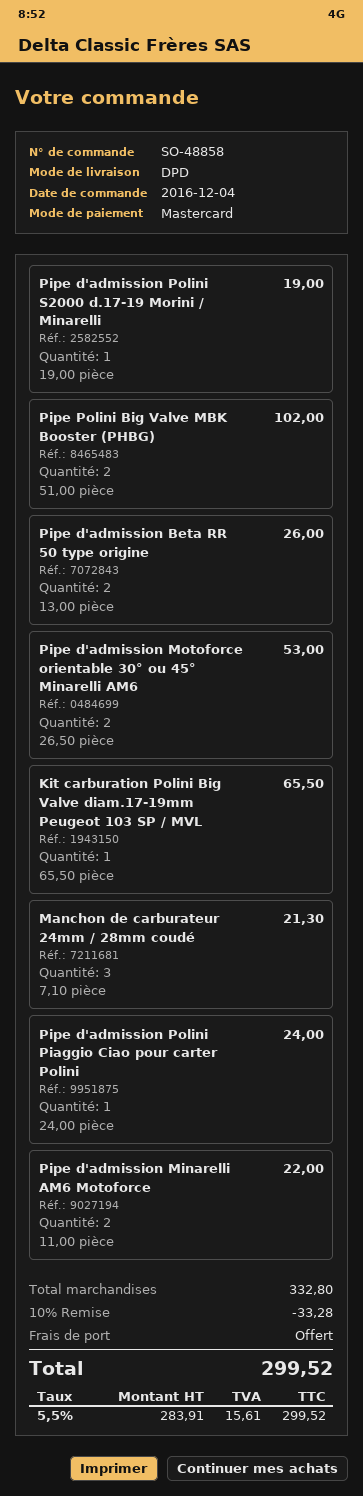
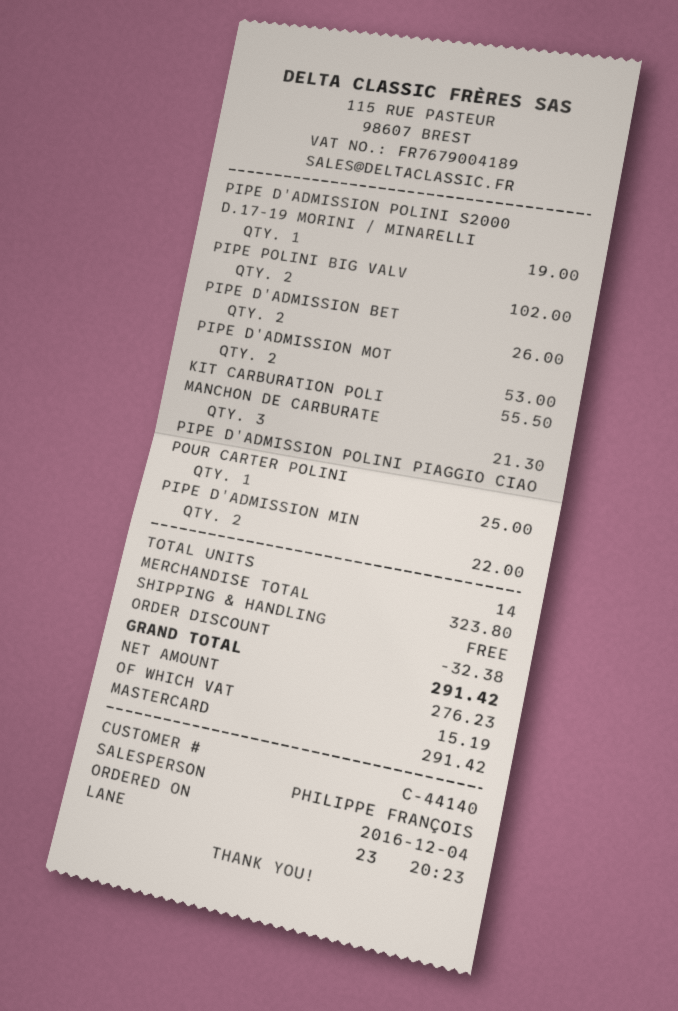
Kit carburation Polini Big Valve diam.17-19mm Peugeot 103 SP / MVL: 1 for 65.50 -> 1 for 55.50
Pipe d'admission Polini Piaggio Ciao pour carter Polini: 1 for 24.00 -> 1 for 25.00
subtotal: 332.80 -> 323.80
discount: 33.28 -> 32.38
net: 283.91 -> 276.23
tax: 15.61 -> 15.19
total: 299.52 -> 291.42

